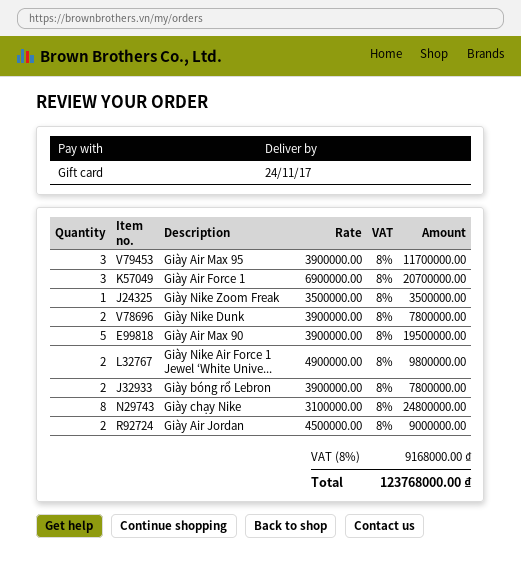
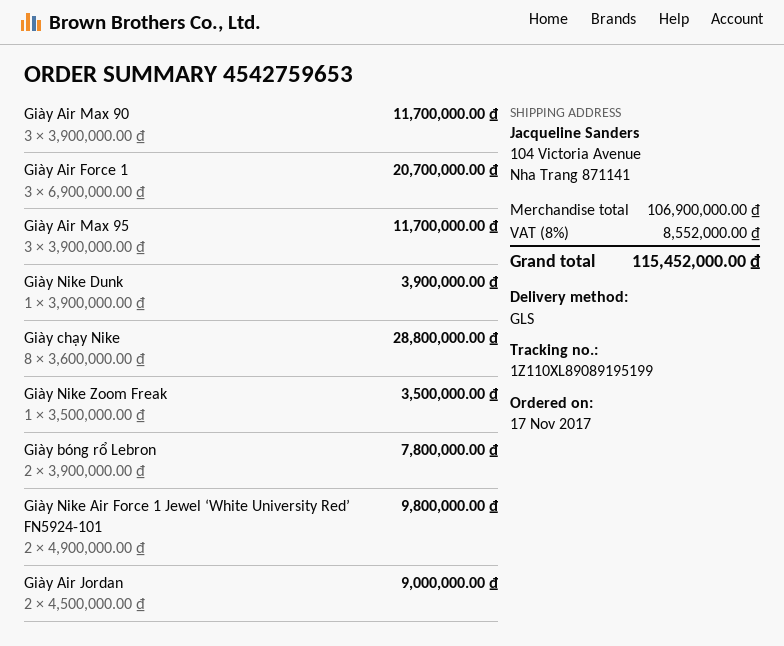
Giày Nike Dunk: 2 x 3900000.00 = 7800000.00 -> 1 x 3900000.00 = 3900000.00
Giày Air Max 90: 5 x 3900000.00 = 19500000.00 -> 3 x 3900000.00 = 11700000.00
Giày chạy Nike: 8 x 3100000.00 = 24800000.00 -> 8 x 3600000.00 = 28800000.00
tax: 8% = 9168000.00 -> 8% = 8552000.00
total: 123768000.00 -> 115452000.00

